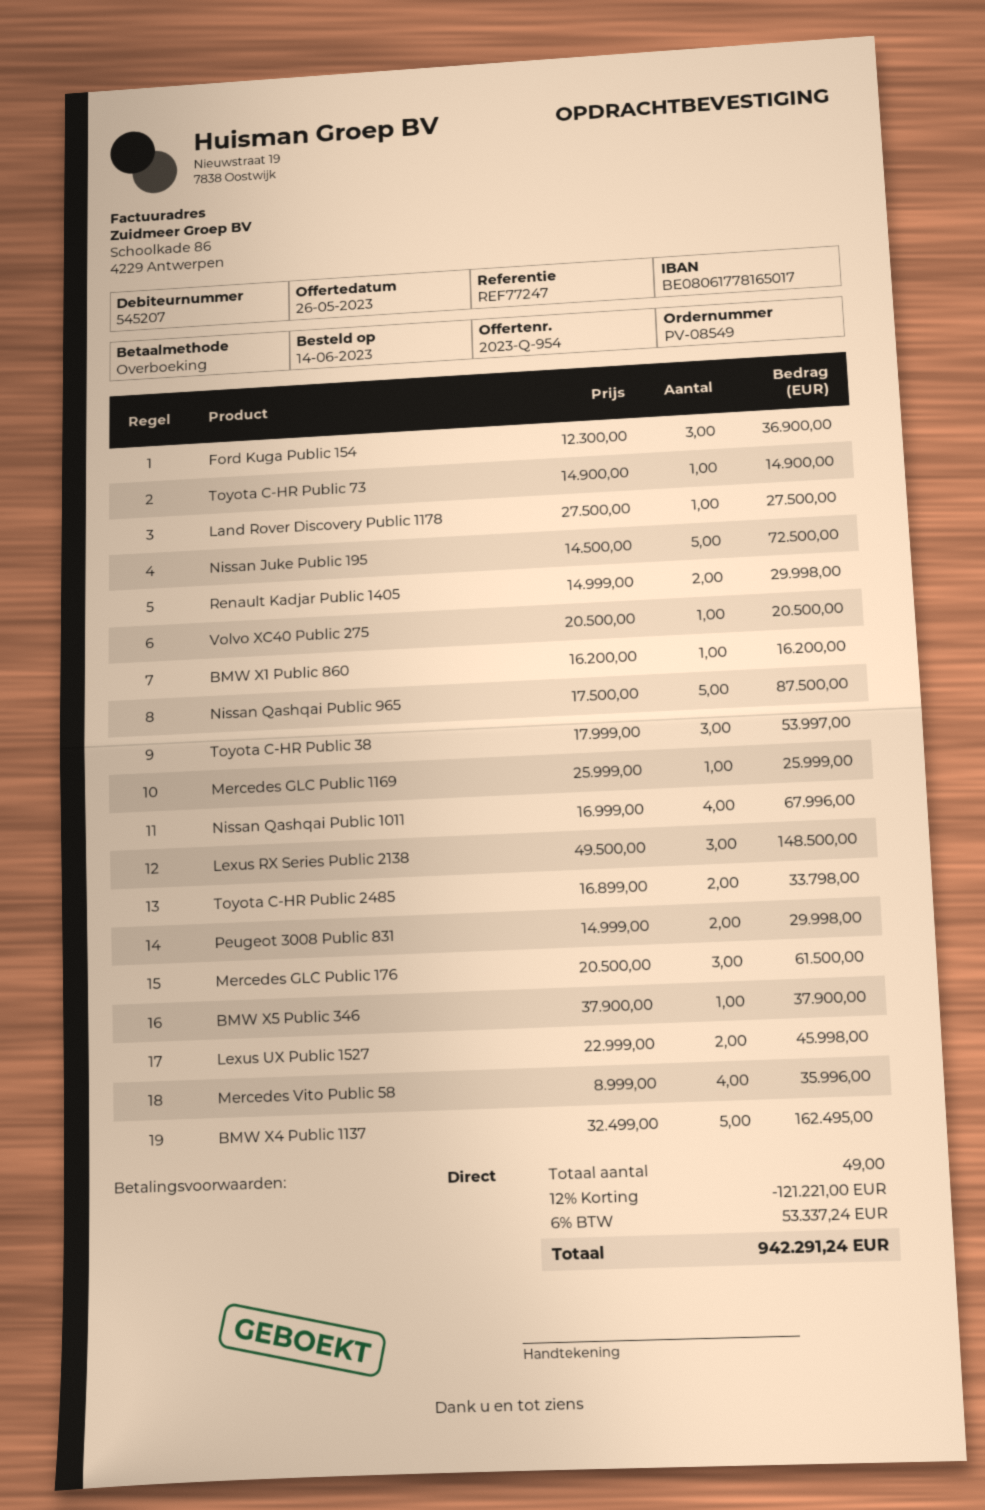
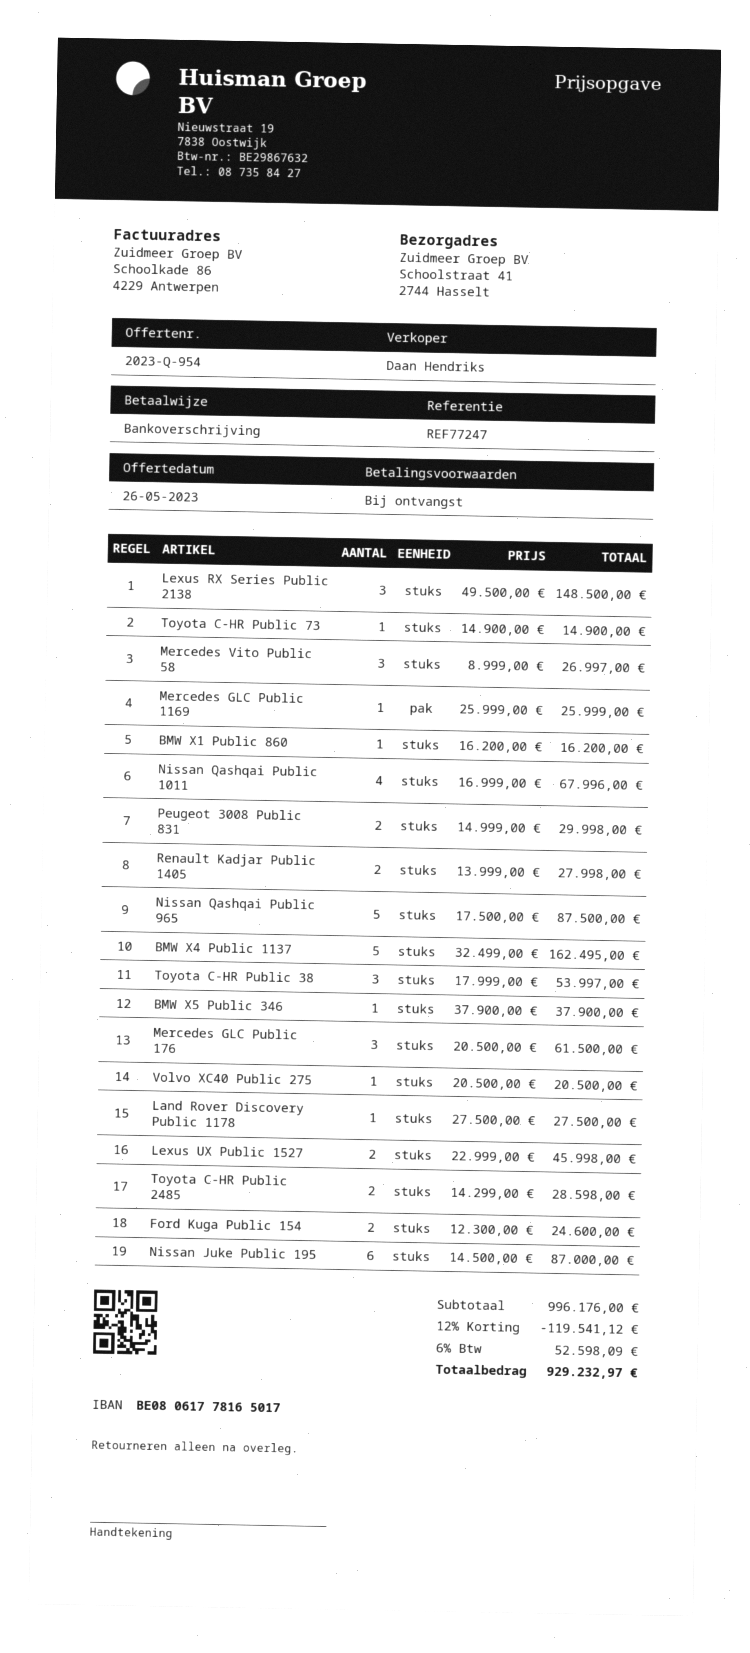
Ford Kuga Public 154: 3 x 12300.00 = 36900.00 -> 2 x 12300.00 = 24600.00
Nissan Juke Public 195: 5 x 14500.00 = 72500.00 -> 6 x 14500.00 = 87000.00
Renault Kadjar Public 1405: 2 x 14999.00 = 29998.00 -> 2 x 13999.00 = 27998.00
Toyota C-HR Public 2485: 2 x 16899.00 = 33798.00 -> 2 x 14299.00 = 28598.00
Mercedes Vito Public 58: 4 x 8999.00 = 35996.00 -> 3 x 8999.00 = 26997.00
discount: 12% = 121221.00 -> 12% = 119541.12
tax: 6% = 53337.24 -> 6% = 52598.09
total: 942291.24 -> 929232.97

